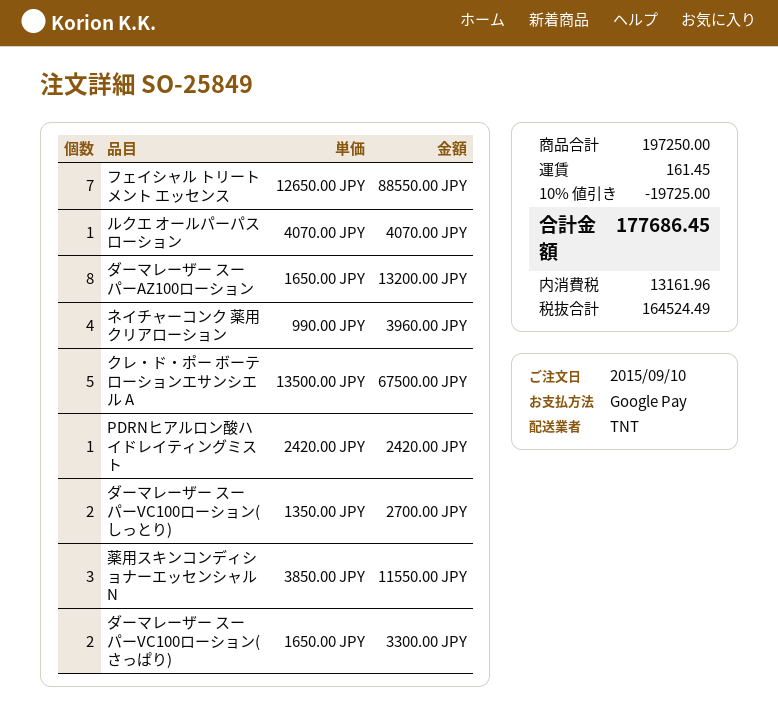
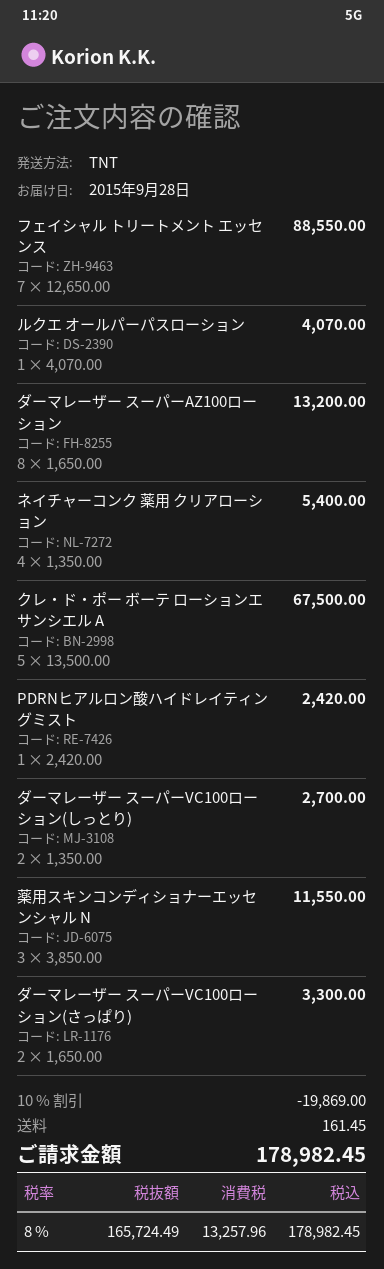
ネイチャーコンク 薬用 クリアローション: 4 x 990.00 = 3960.00 -> 4 x 1350.00 = 5400.00
discount: 10% = 19725.00 -> 10% = 19869.00
net: 164524.49 -> 165724.49
tax: 13161.96 -> 13257.96
total: 177686.45 -> 178982.45

